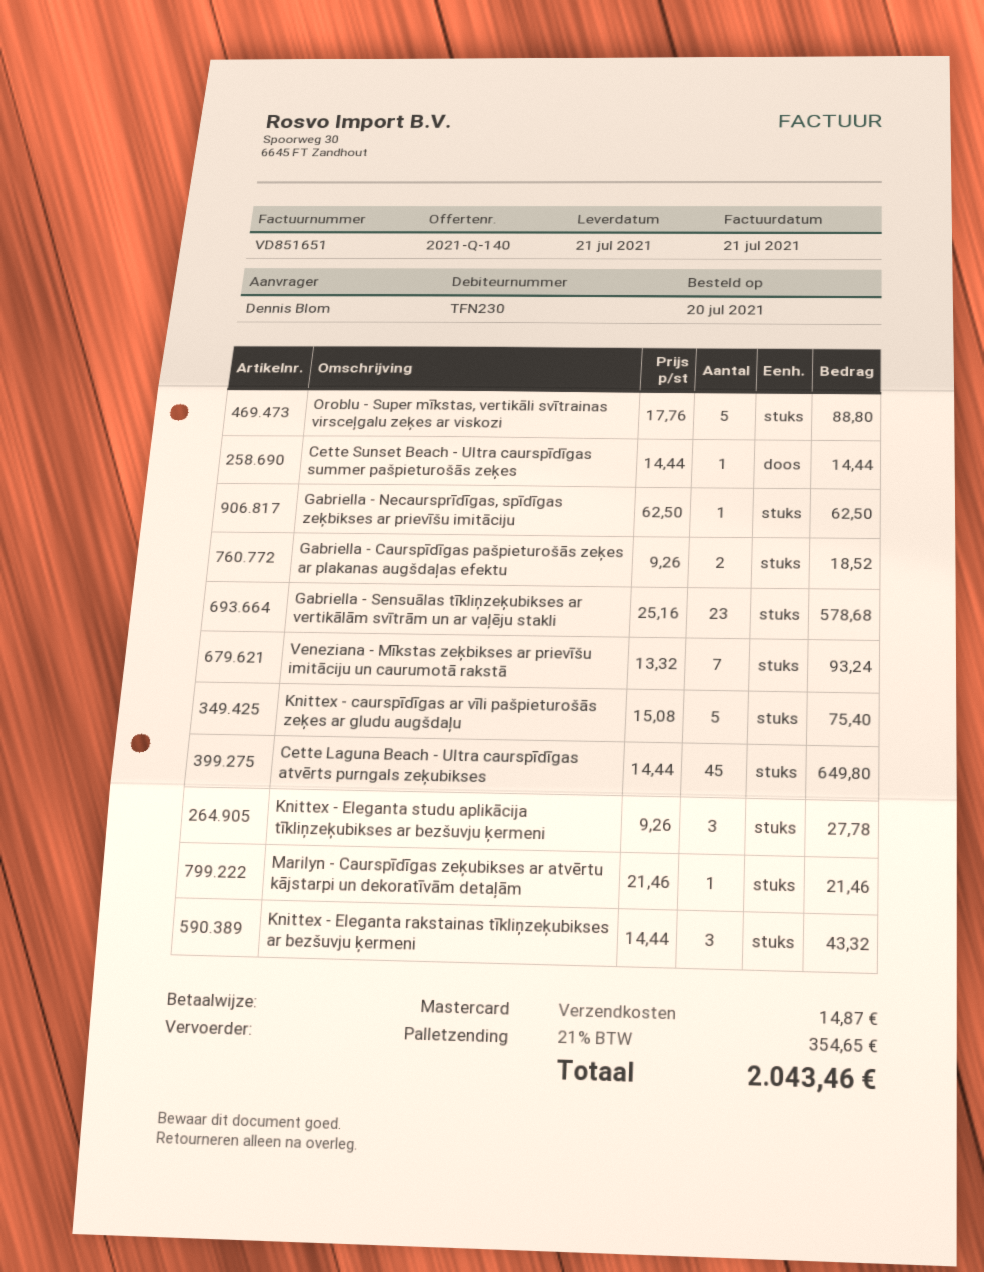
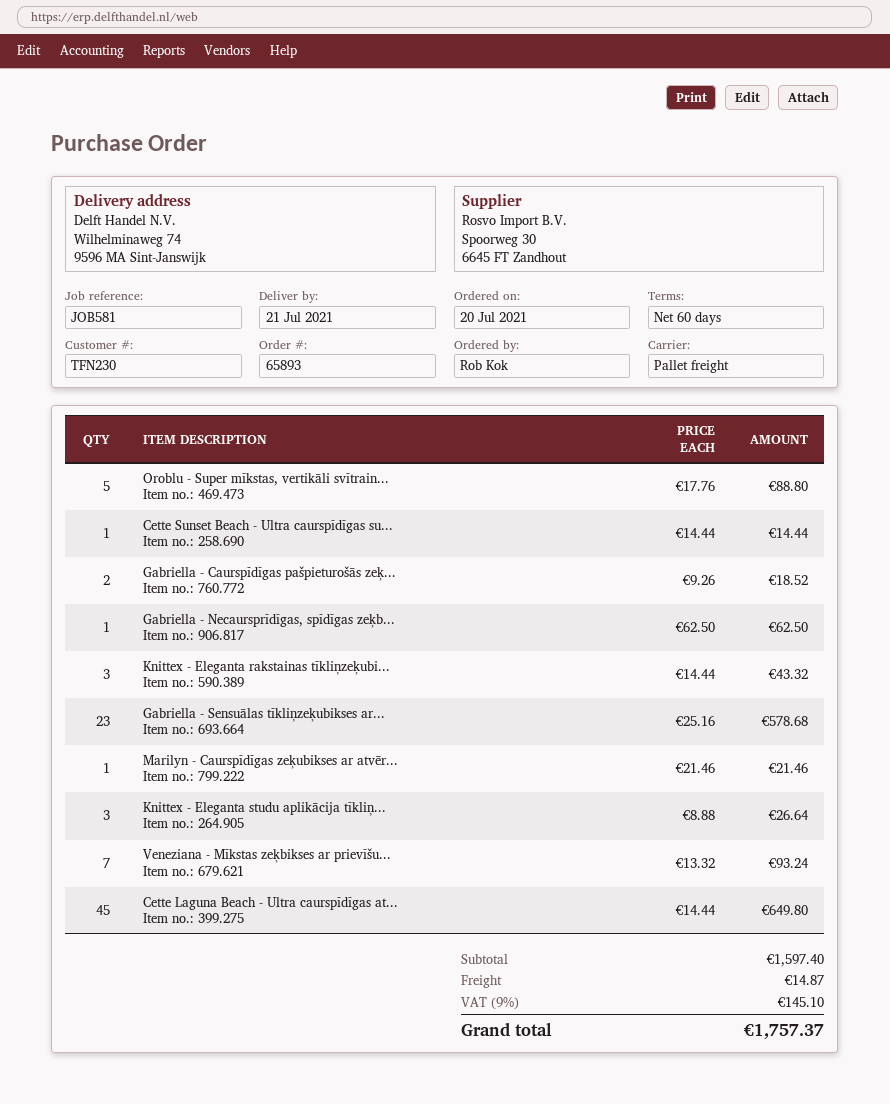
ordered by: Dennis Blom -> Rob Kok
Knittex - caurspīdīgas ar vīli pašpieturošās zeķes ar gludu augšdaļu: 5 x 15.08 = 75.40 -> none
Knittex - Eleganta studu aplikācija tīkliņzeķubikses ar bezšuvju ķermeni: 3 x 9.26 = 27.78 -> 3 x 8.88 = 26.64
tax: 21% = 354.65 -> 9% = 145.10
total: 2043.46 -> 1757.37

